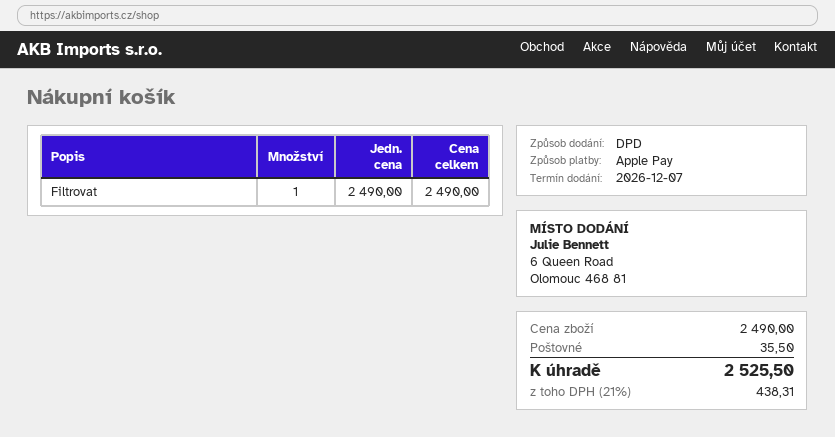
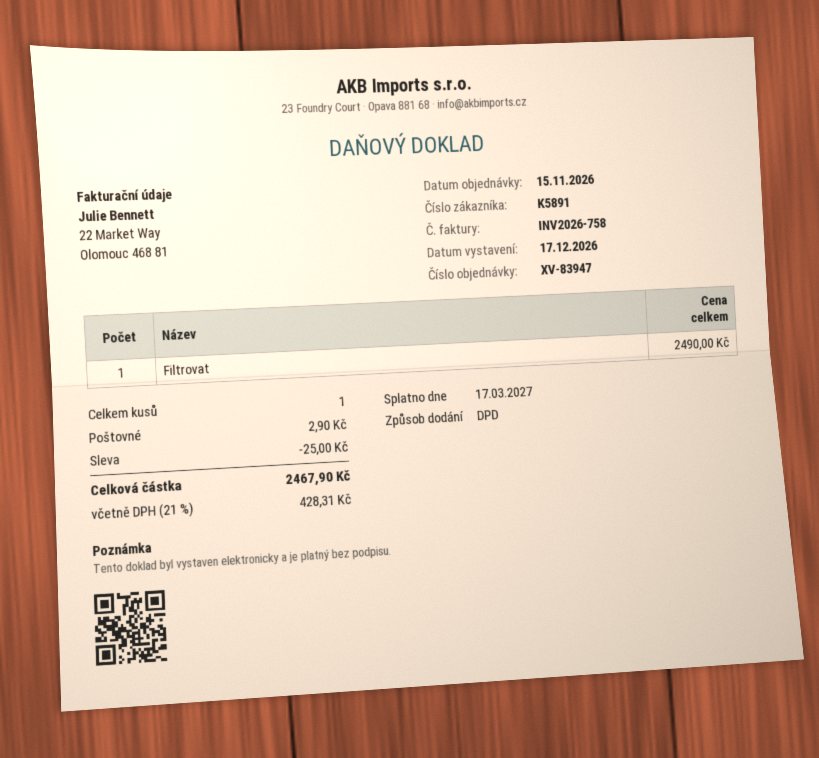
discount: none -> 25.00
shipping: 35.50 -> 2.90
tax: 21% = 438.31 -> 21% = 428.31
total: 2525.50 -> 2467.90

